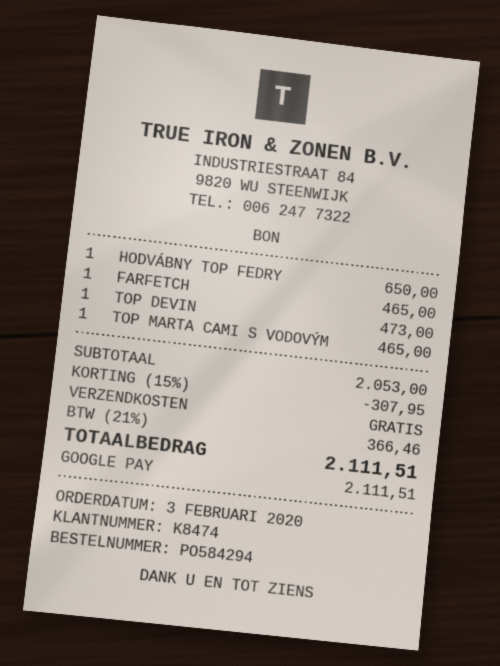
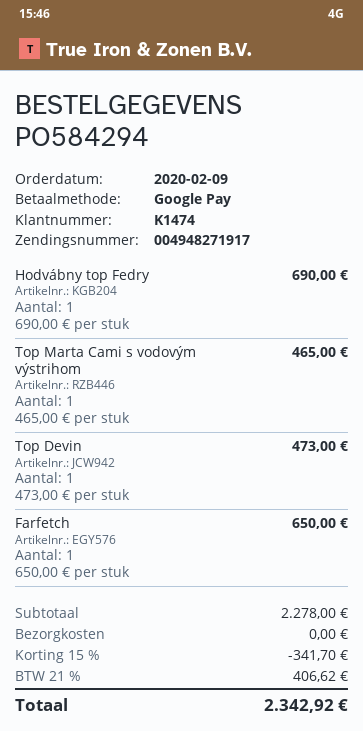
order date: 2020-02-03 -> 2020-02-09
customer number: K8474 -> K1474
HODVÁBNY TOP FEDRY: 1 x 650.00 = 650.00 -> 1 x 690.00 = 690.00
FARFETCH: 1 x 465.00 = 465.00 -> 1 x 650.00 = 650.00
subtotal: 2053.00 -> 2278.00
discount: 15% = 307.95 -> 15% = 341.70
tax: 21% = 366.46 -> 21% = 406.62
total: 2111.51 -> 2342.92

